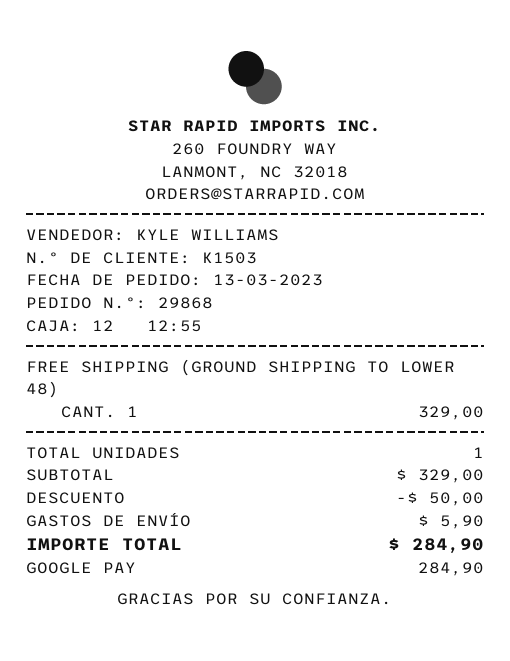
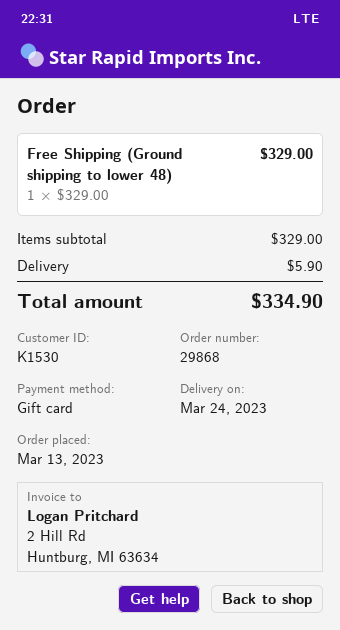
customer number: K1503 -> K1530
payment method: Google Pay -> gift card
discount: 50.00 -> none
total: 284.90 -> 334.90

